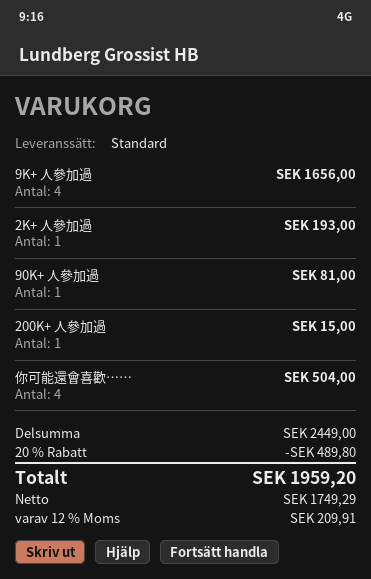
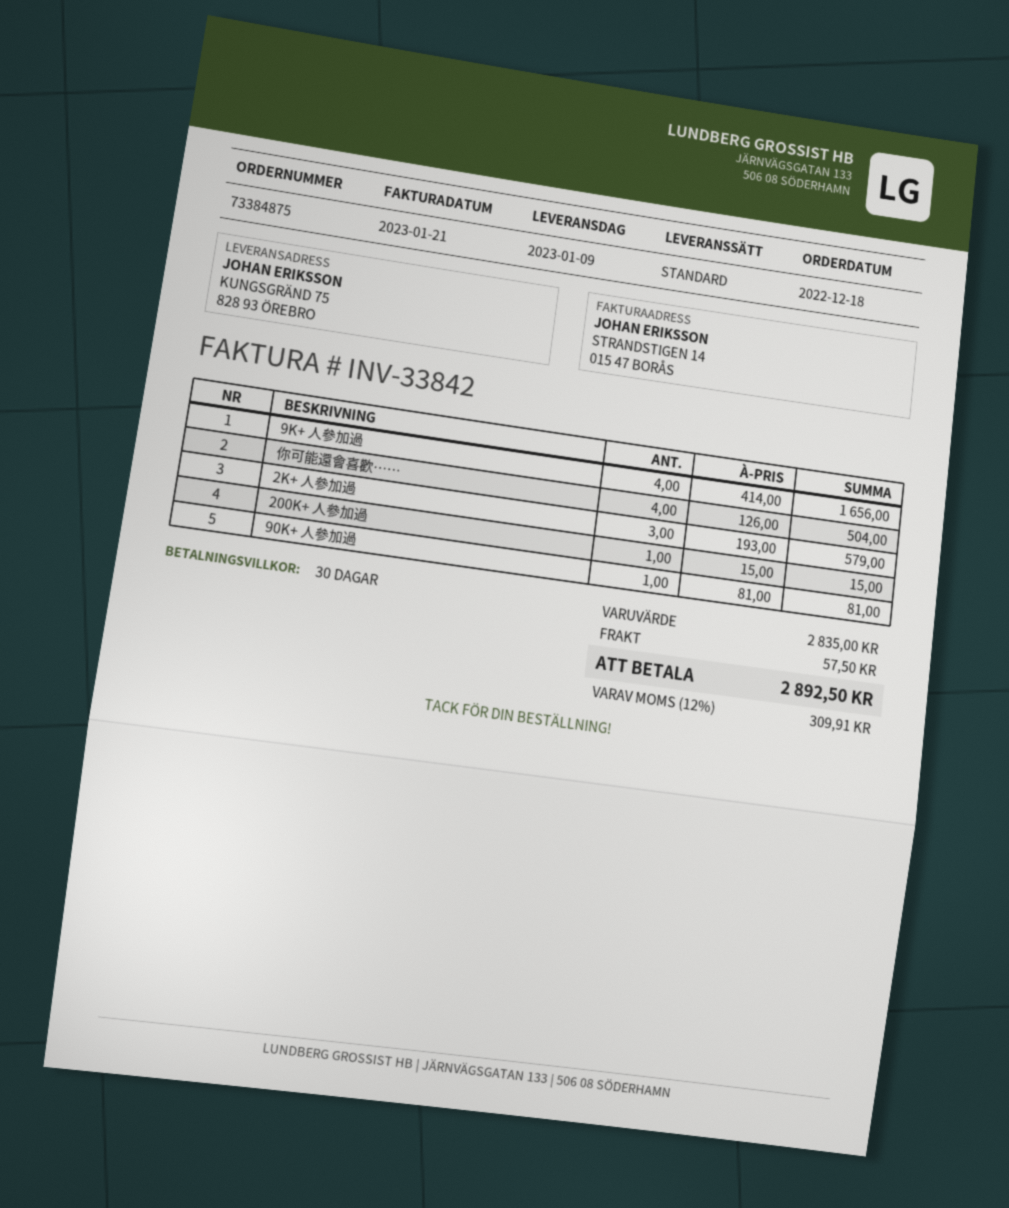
2K+ 人參加過: 1 for 193.00 -> 3 for 579.00
subtotal: 2449.00 -> 2835.00
discount: 20% = 489.80 -> none
shipping: none -> 57.50
tax: 12% = 209.91 -> 12% = 309.91
total: 1959.20 -> 2892.50

